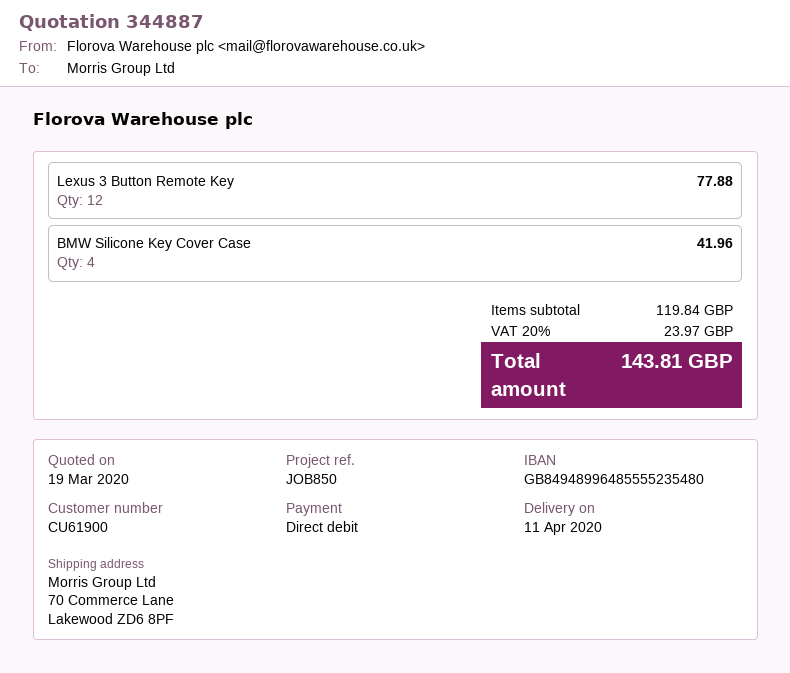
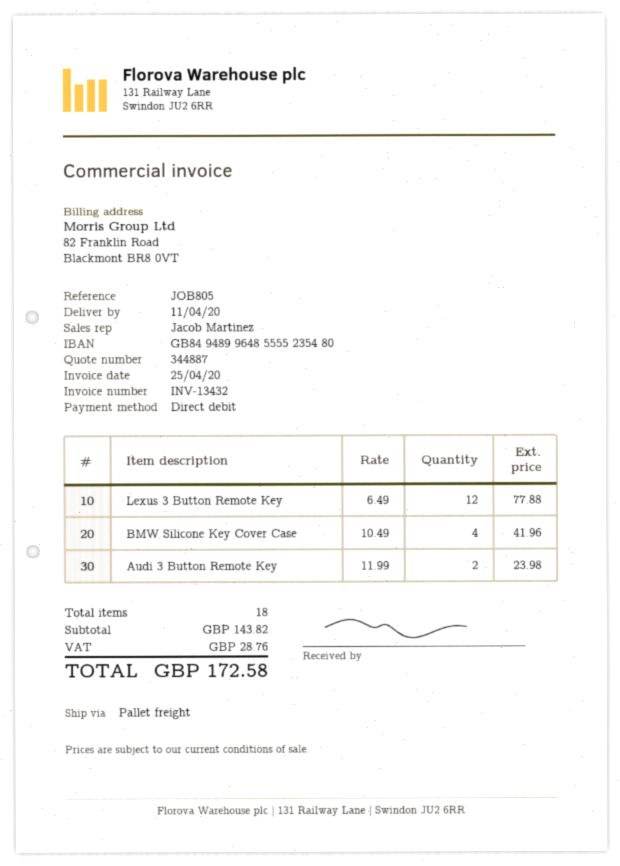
reference: JOB850 -> JOB805
Audi 3 Button Remote Key: none -> 2 for 23.98
subtotal: 119.84 -> 143.82
tax: 23.97 -> 28.76
total: 143.81 -> 172.58

